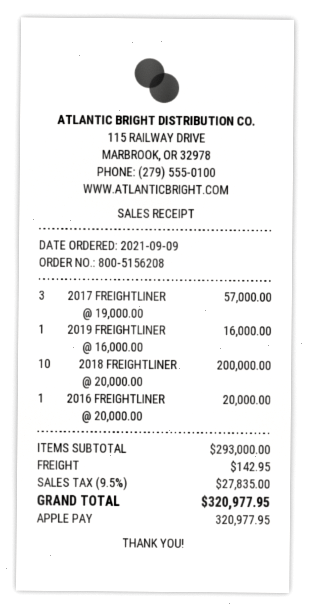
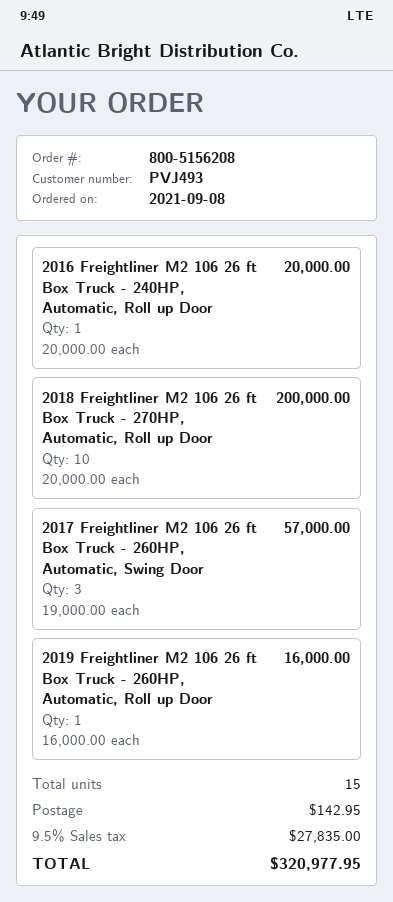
order date: 2021-09-09 -> 2021-09-08

